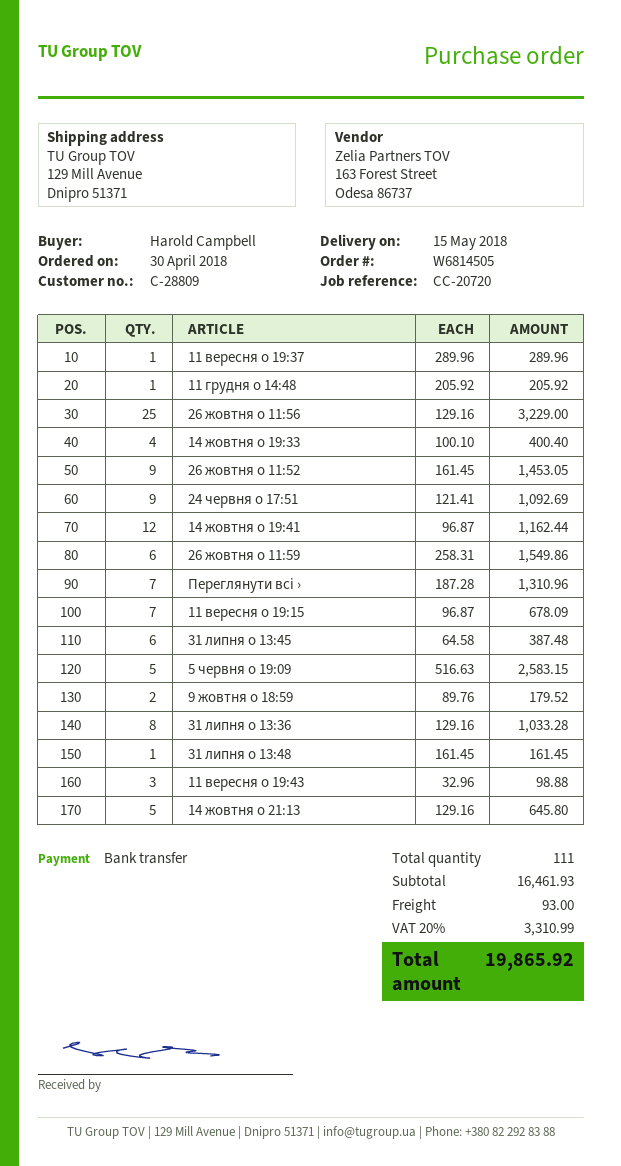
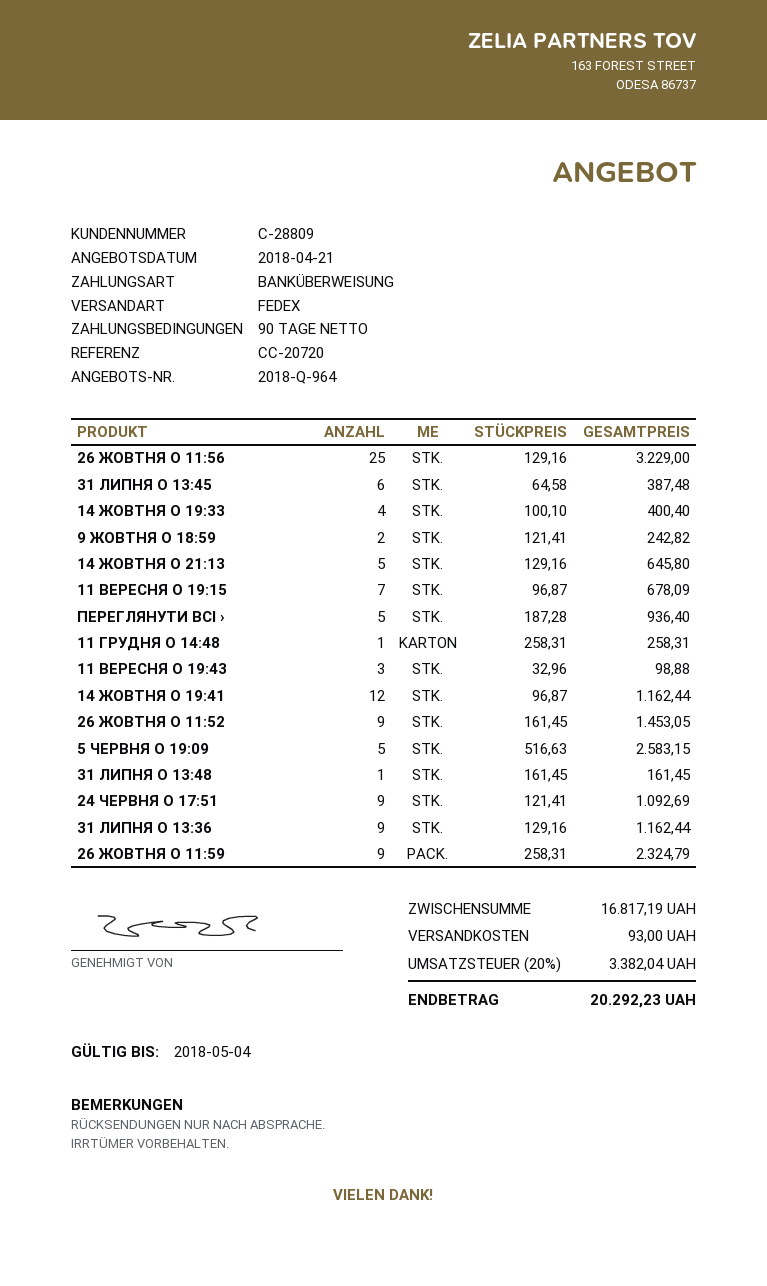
11 вересня о 19:37: 1 x 289.96 = 289.96 -> none
11 грудня о 14:48: 1 x 205.92 = 205.92 -> 1 x 258.31 = 258.31
26 жовтня о 11:59: 6 x 258.31 = 1549.86 -> 9 x 258.31 = 2324.79
Переглянути всі ›: 7 x 187.28 = 1310.96 -> 5 x 187.28 = 936.40
9 жовтня о 18:59: 2 x 89.76 = 179.52 -> 2 x 121.41 = 242.82
31 липня о 13:36: 8 x 129.16 = 1033.28 -> 9 x 129.16 = 1162.44
subtotal: 16461.93 -> 16817.19
tax: 20% = 3310.99 -> 20% = 3382.04
total: 19865.92 -> 20292.23

